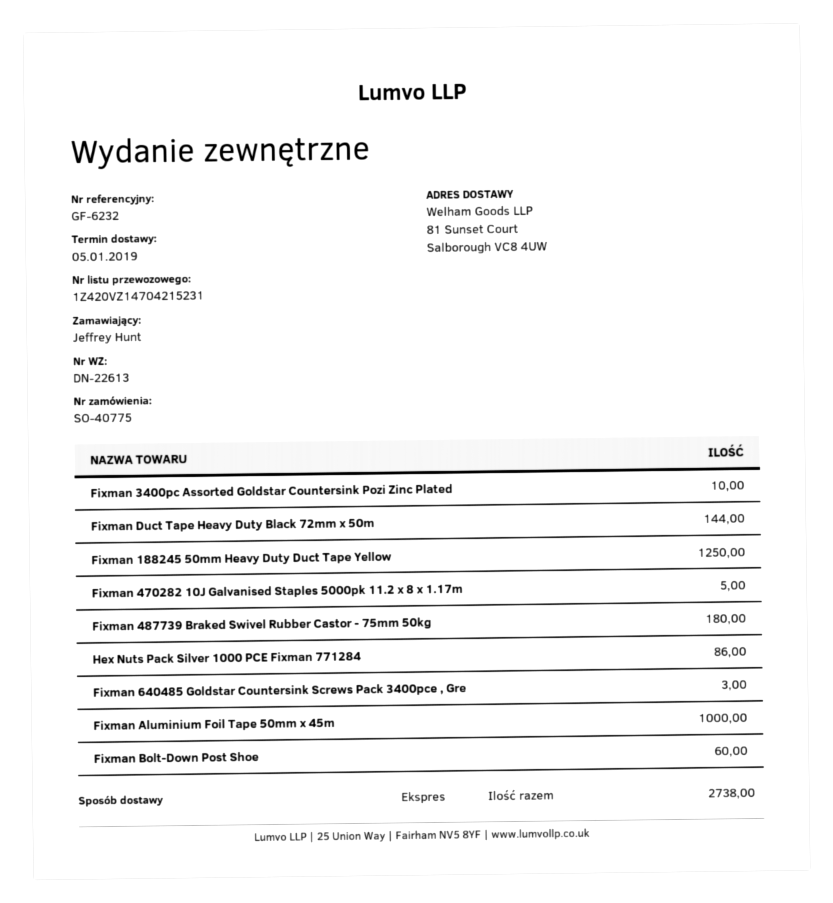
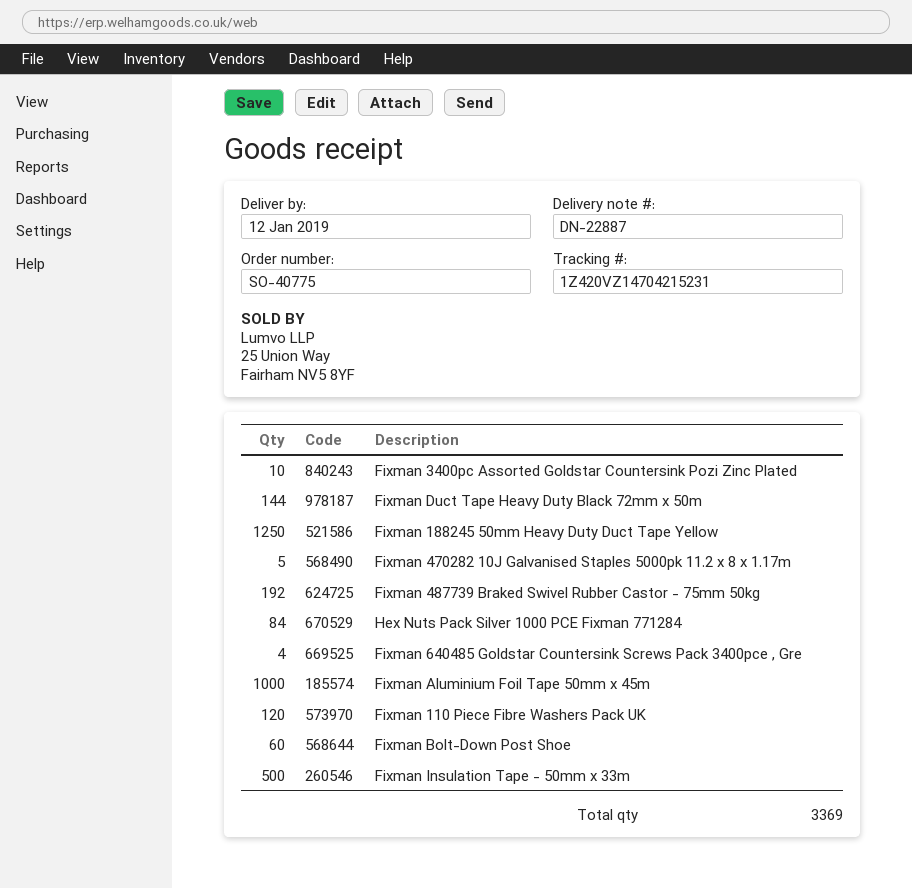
delivery note number: DN-22613 -> DN-22887
delivery date: 2019-01-05 -> 2019-01-12
Fixman 487739 Braked Swivel Rubber Castor - 75mm 50kg: 180 -> 192
Hex Nuts Pack Silver 1000 PCE Fixman 771284: 86 -> 84
Fixman 640485 Goldstar Countersink Screws Pack 3400pce , Gre: 3 -> 4
Fixman 110 Piece Fibre Washers Pack UK: none -> 120
Fixman Insulation Tape - 50mm x 33m: none -> 500
total quantity: 2738 -> 3369

